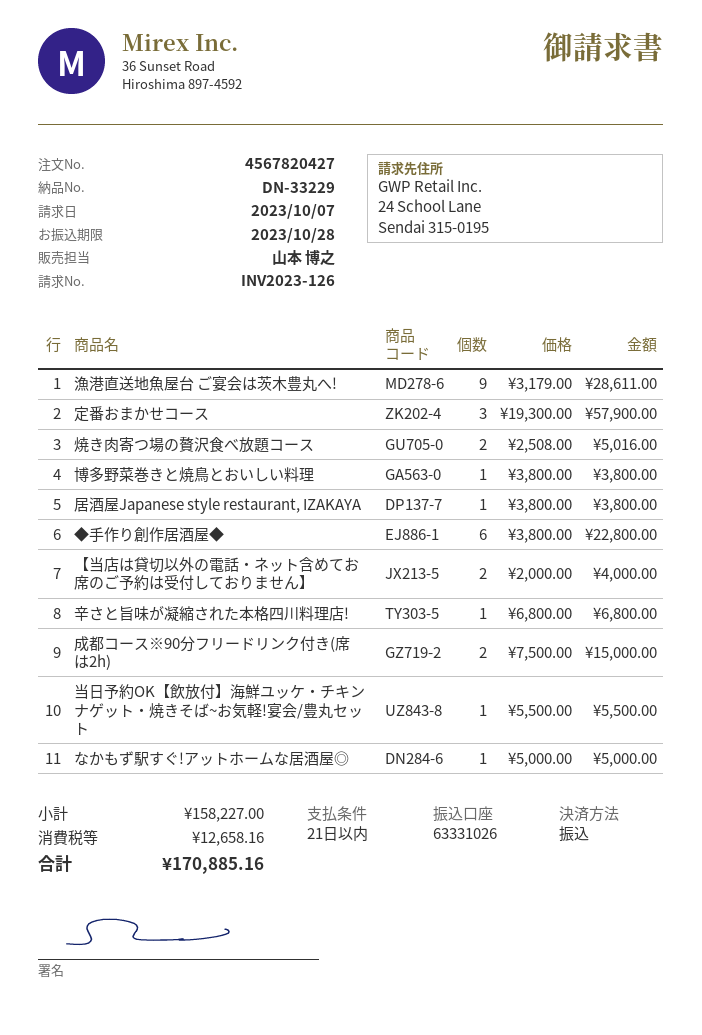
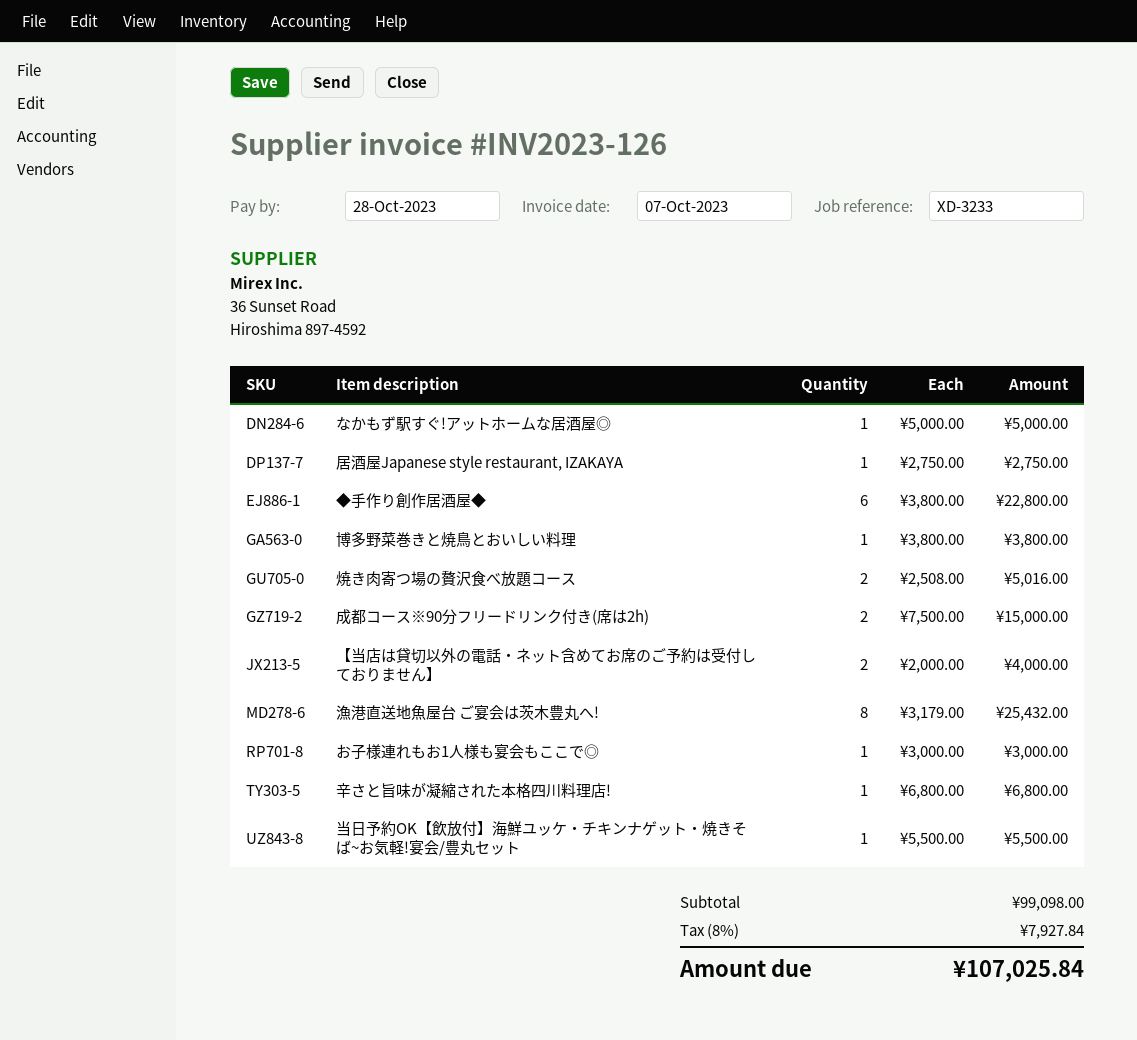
漁港直送地魚屋台 ご宴会は茨木豊丸へ!: 9 x 3179.00 = 28611.00 -> 8 x 3179.00 = 25432.00
定番おまかせコース: 3 x 19300.00 = 57900.00 -> none
居酒屋Japanese style restaurant, IZAKAYA: 1 x 3800.00 = 3800.00 -> 1 x 2750.00 = 2750.00
お子様連れもお1人様も宴会もここで◎: none -> 1 x 3000.00 = 3000.00
subtotal: 158227.00 -> 99098.00
tax: 12658.16 -> 7927.84
total: 170885.16 -> 107025.84

